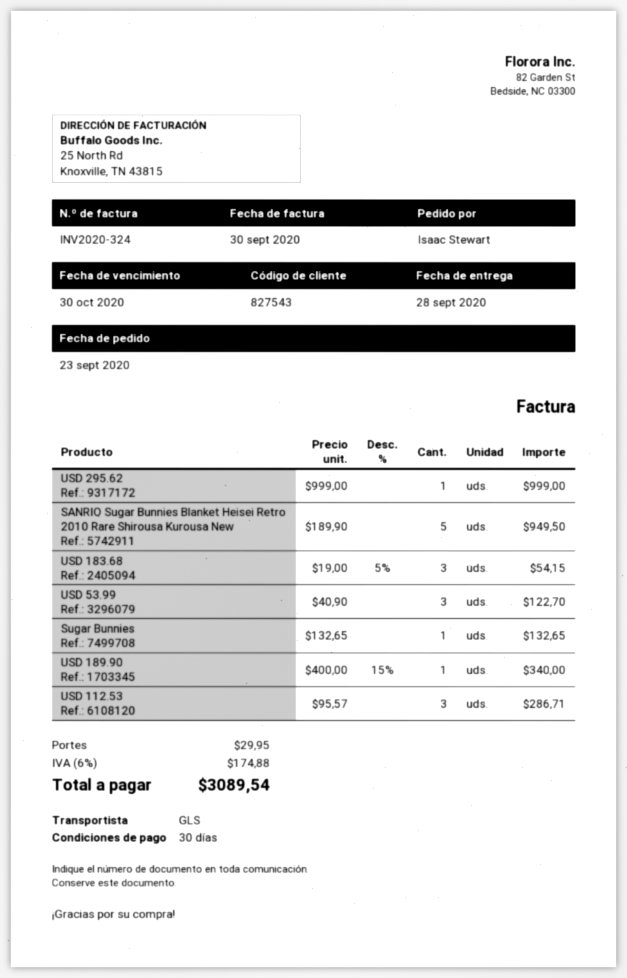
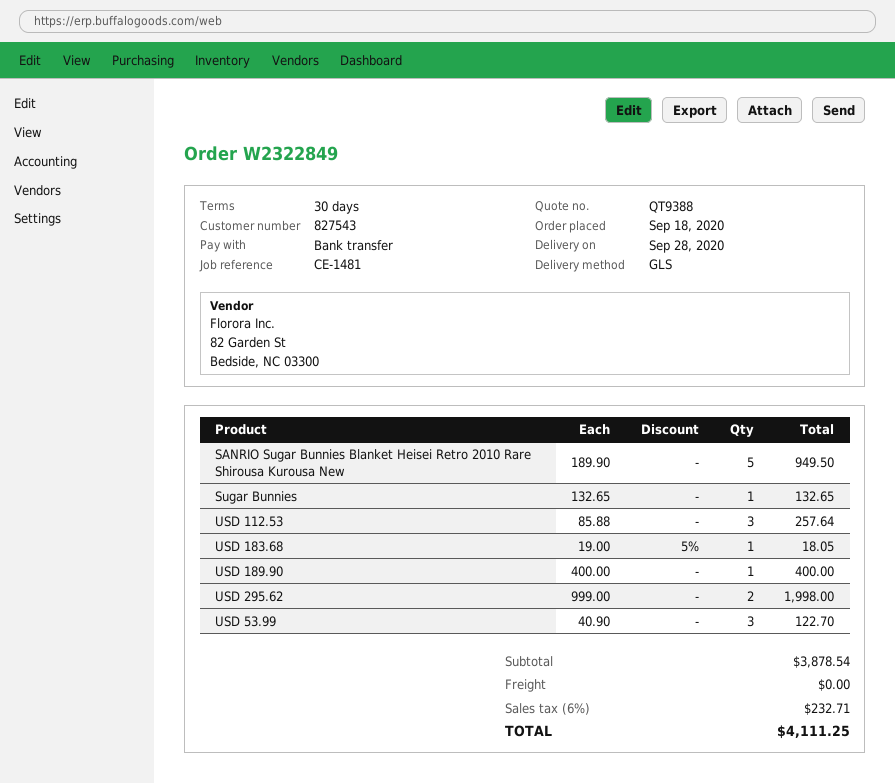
order date: 2020-09-23 -> 2020-09-18
USD 295.62: 1 x 999.00 = 999.00 -> 2 x 999.00 = 1998.00
USD 183.68: 3 x 19.00 - 5% = 54.15 -> 1 x 19.00 - 5% = 18.05
USD 189.90: 1 x 400.00 - 15% = 340.00 -> 1 x 400.00 = 400.00
USD 112.53: 3 x 95.57 = 286.71 -> 3 x 85.88 = 257.64
shipping: 29.95 -> 0.00
tax: 6% = 174.88 -> 6% = 232.71
total: 3089.54 -> 4111.25

